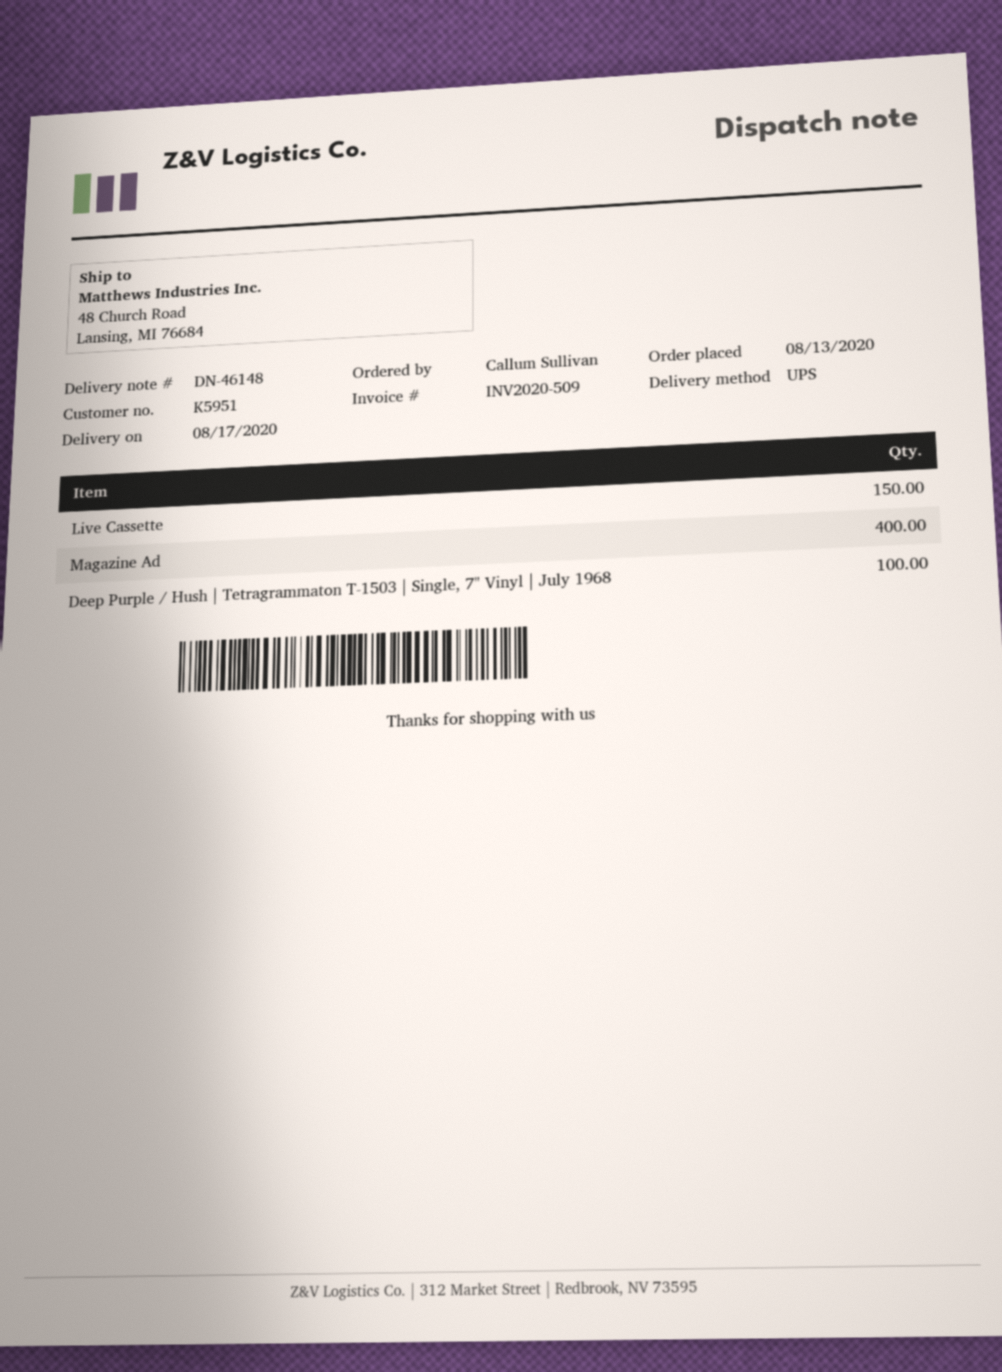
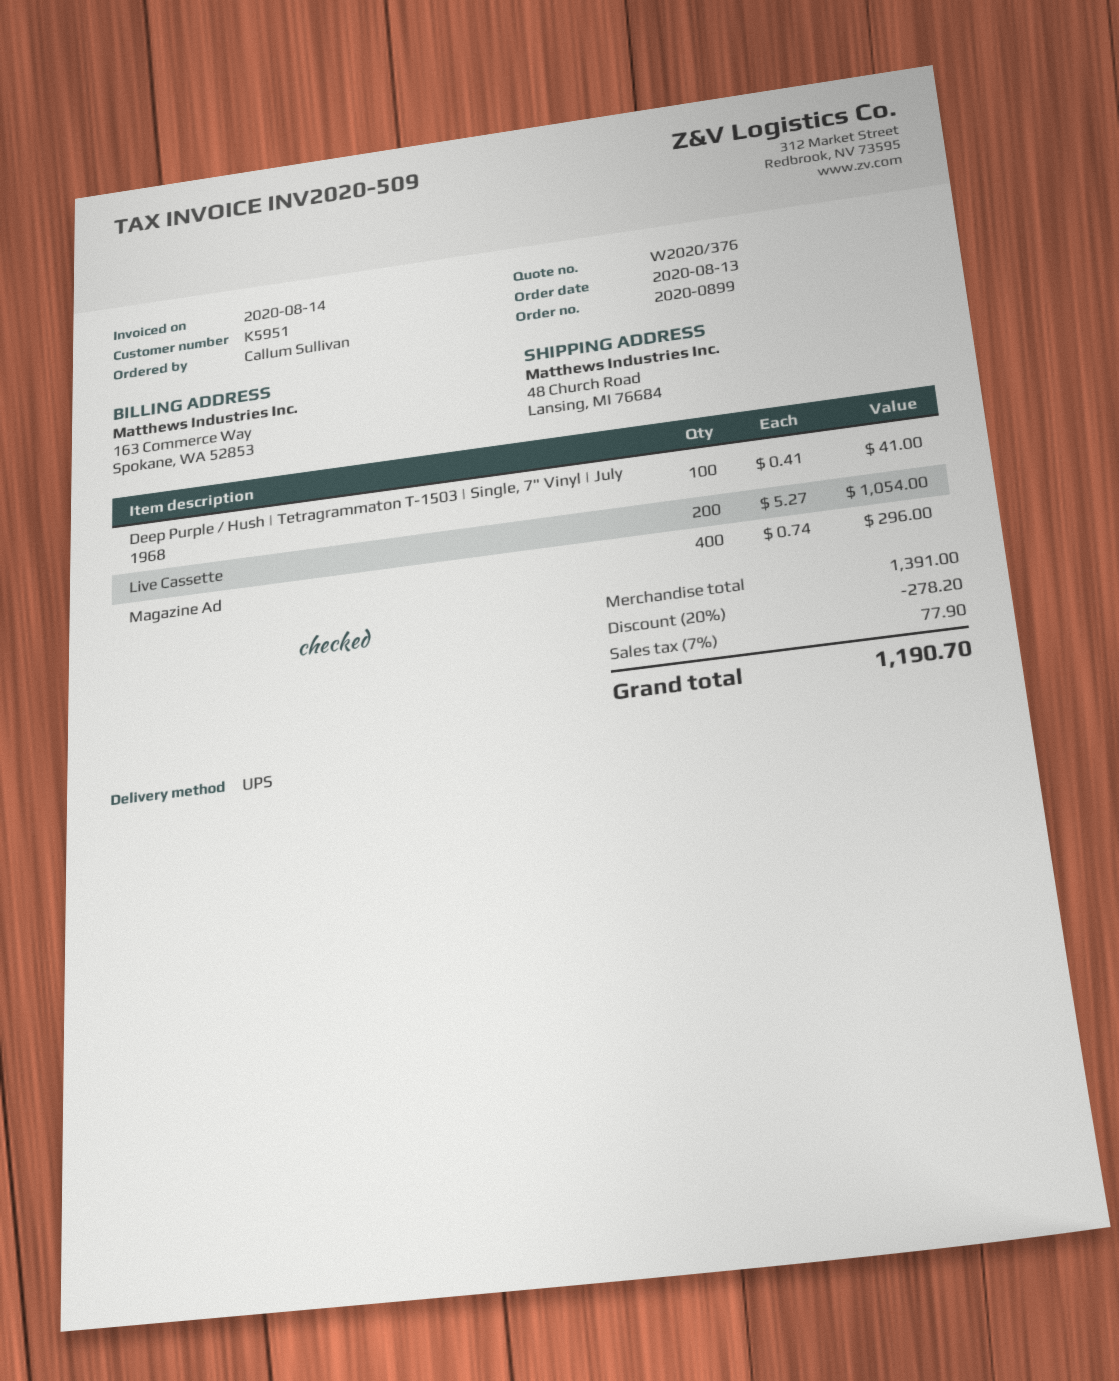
Live Cassette: 150 -> 200

